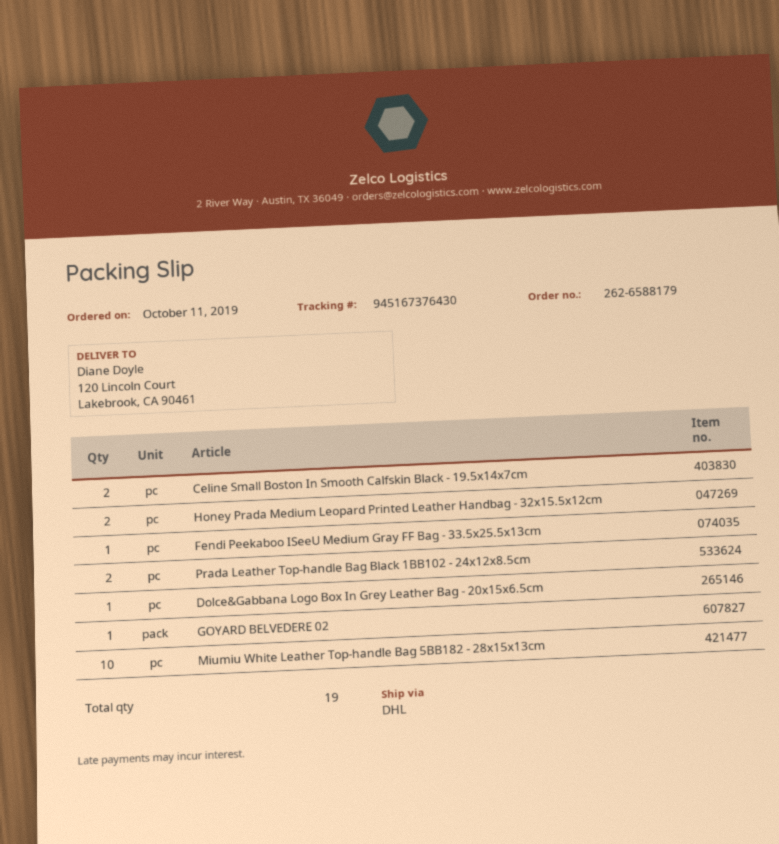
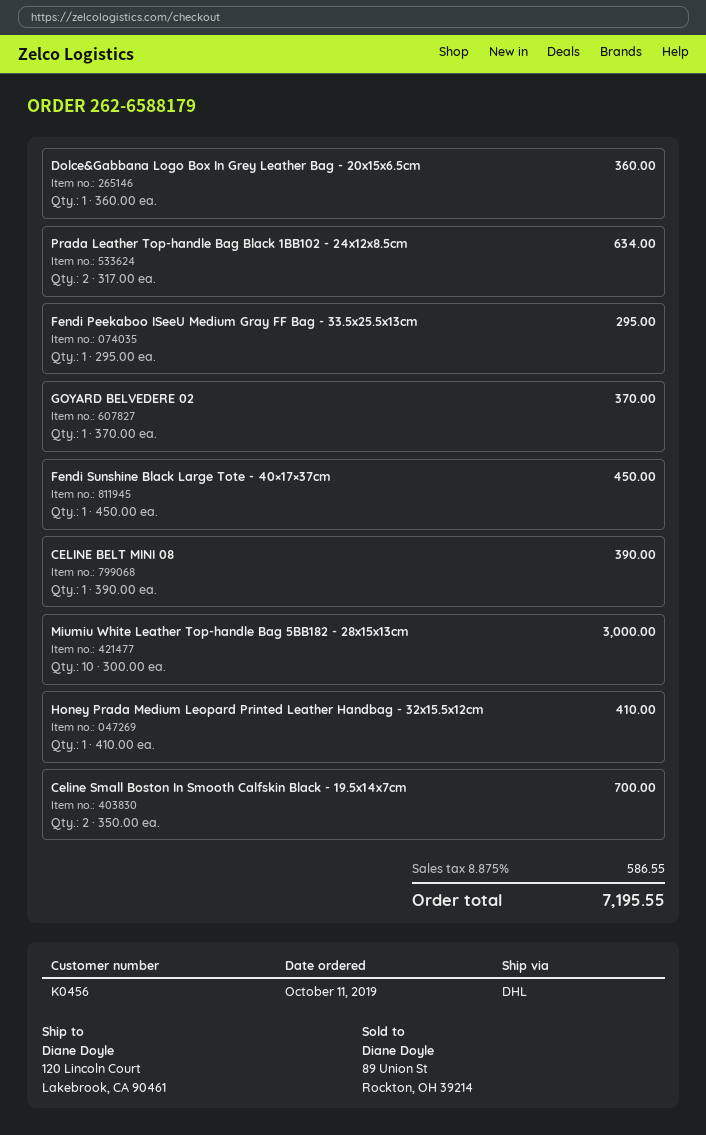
Honey Prada Medium Leopard Printed Leather Handbag - 32x15.5x12cm: 2 -> 1
Fendi Sunshine Black Large Tote - 40×17×37cm: none -> 1
CELINE BELT MINI 08: none -> 1

